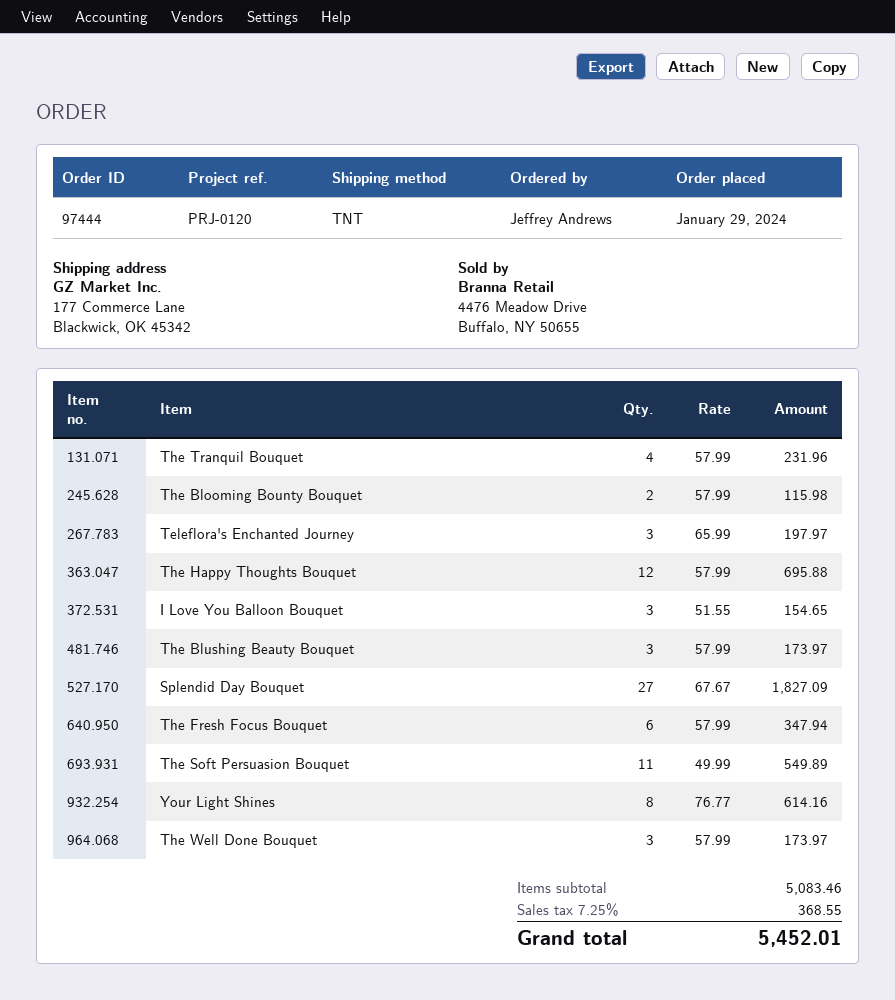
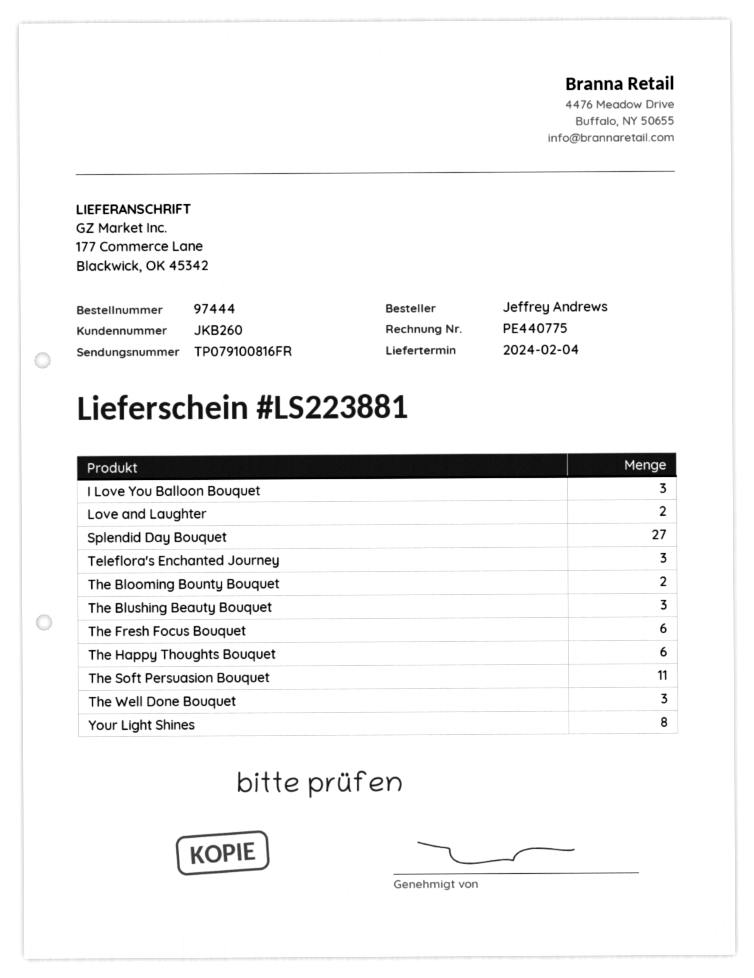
The Tranquil Bouquet: 4 -> none
The Happy Thoughts Bouquet: 12 -> 6
Love and Laughter: none -> 2

